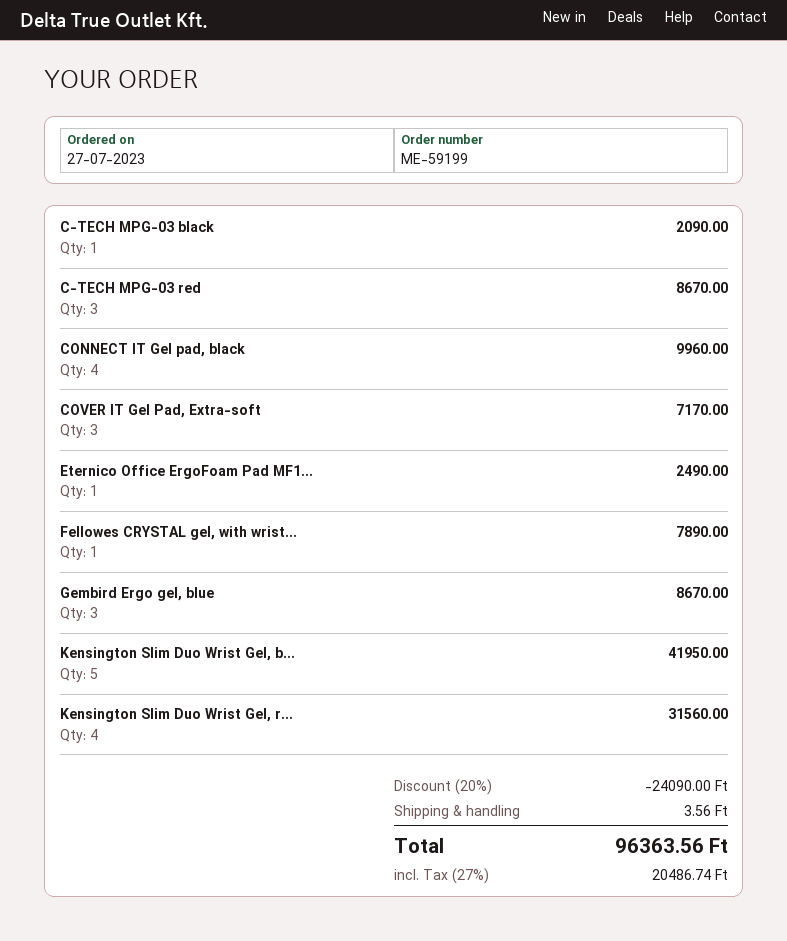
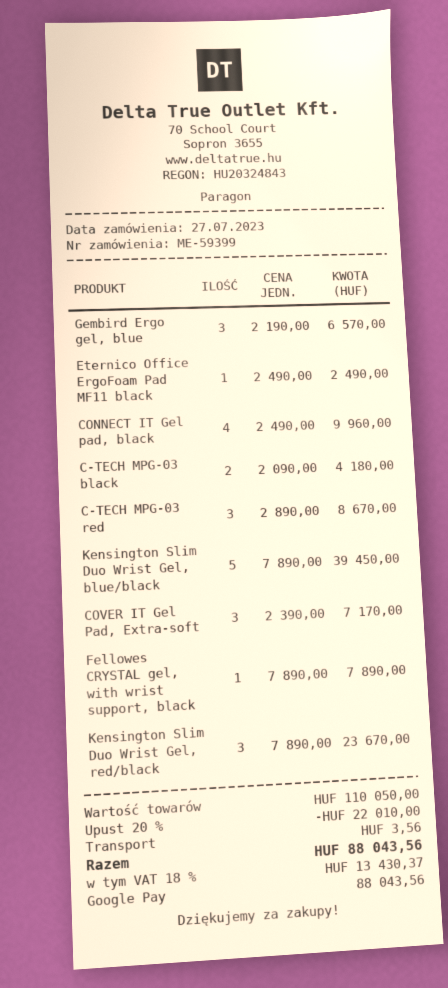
order number: ME-59199 -> ME-59399
C-TECH MPG-03 black: 1 for 2090.00 -> 2 for 4180.00
Gembird Ergo gel, blue: 3 for 8670.00 -> 3 for 6570.00
Kensington Slim Duo Wrist Gel, b...: 5 for 41950.00 -> 5 for 39450.00
Kensington Slim Duo Wrist Gel, r...: 4 for 31560.00 -> 3 for 23670.00
discount: 20% = 24090.00 -> 20% = 22010.00
tax: 27% = 20486.74 -> 18% = 13430.37
total: 96363.56 -> 88043.56

